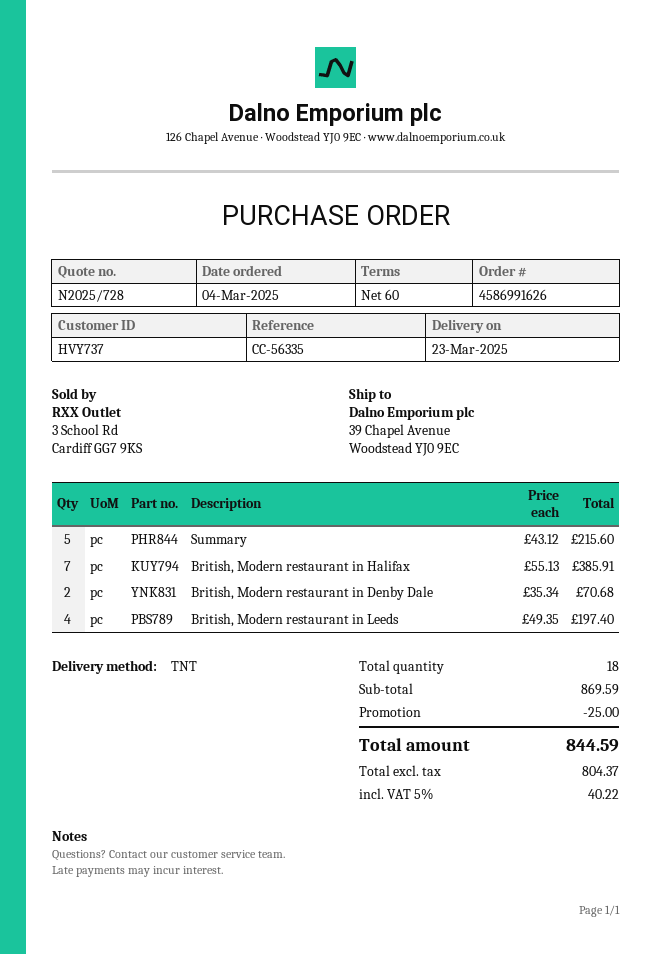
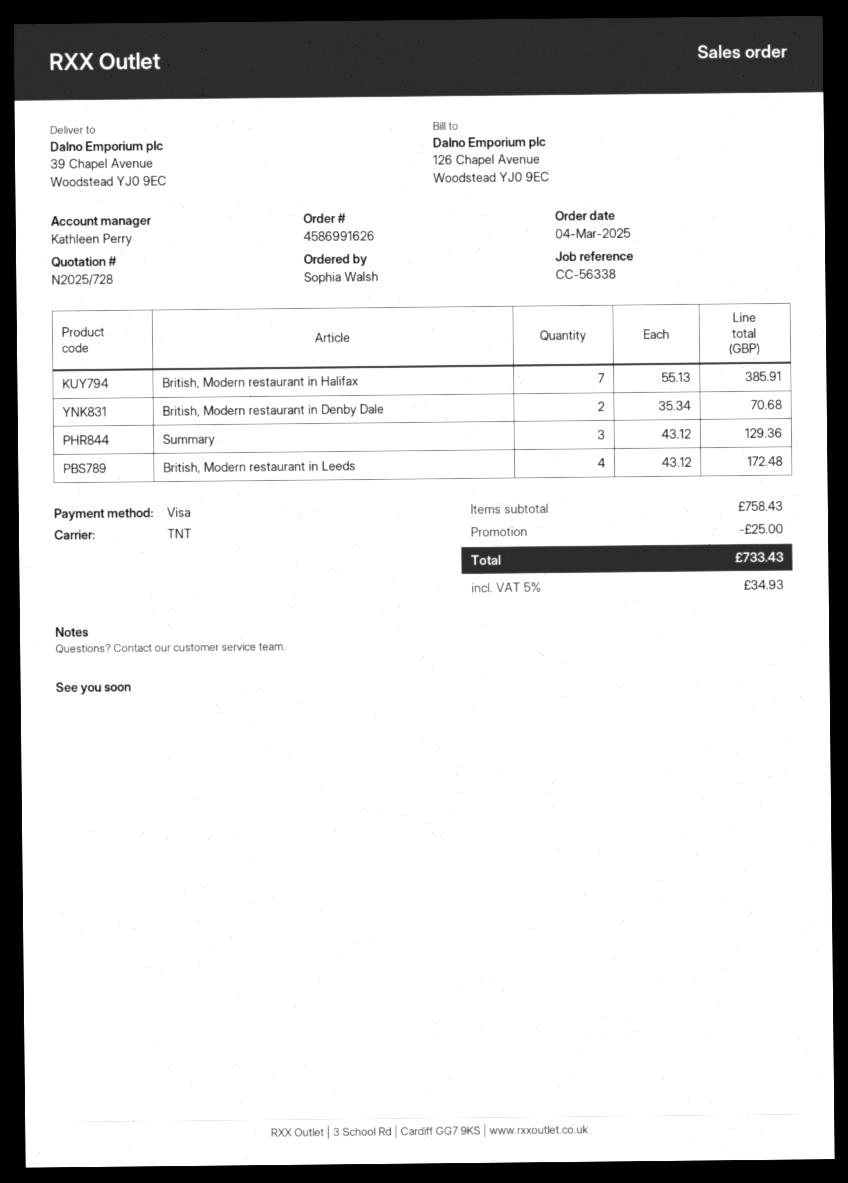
reference: CC-56335 -> CC-56338
Summary: 5 x 43.12 = 215.60 -> 3 x 43.12 = 129.36
British, Modern restaurant in Leeds: 4 x 49.35 = 197.40 -> 4 x 43.12 = 172.48
subtotal: 869.59 -> 758.43
tax: 5% = 40.22 -> 5% = 34.93
total: 844.59 -> 733.43

